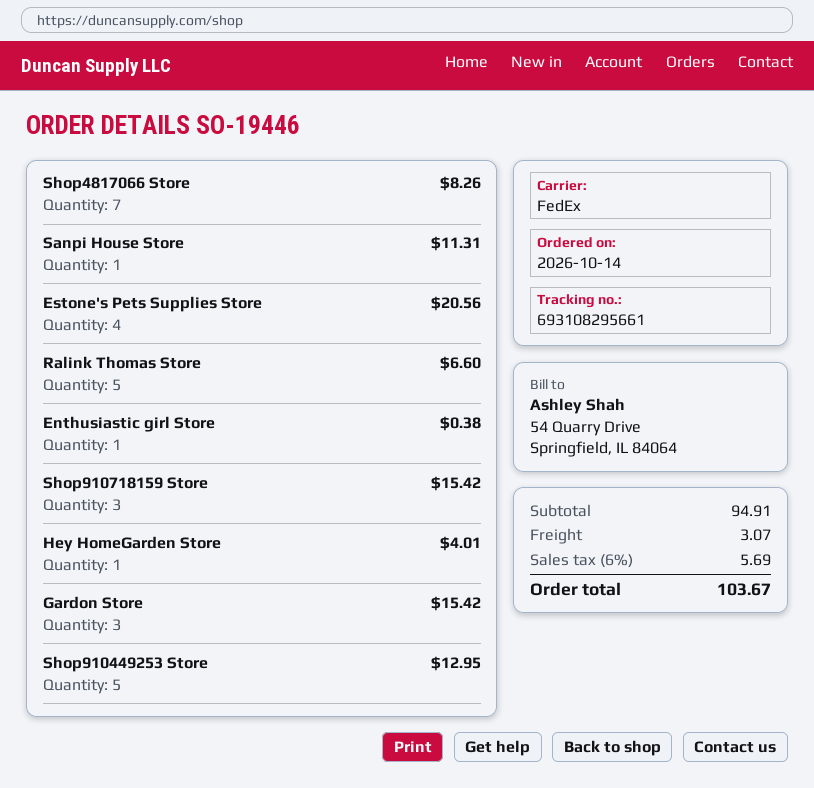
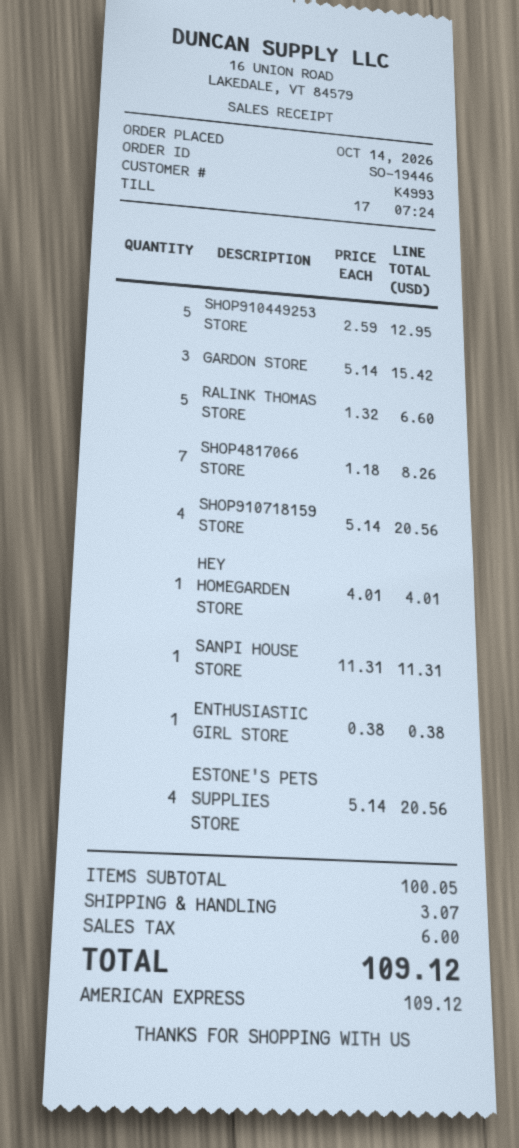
Shop910718159 Store: 3 for 15.42 -> 4 for 20.56
subtotal: 94.91 -> 100.05
tax: 5.69 -> 6.00
total: 103.67 -> 109.12

